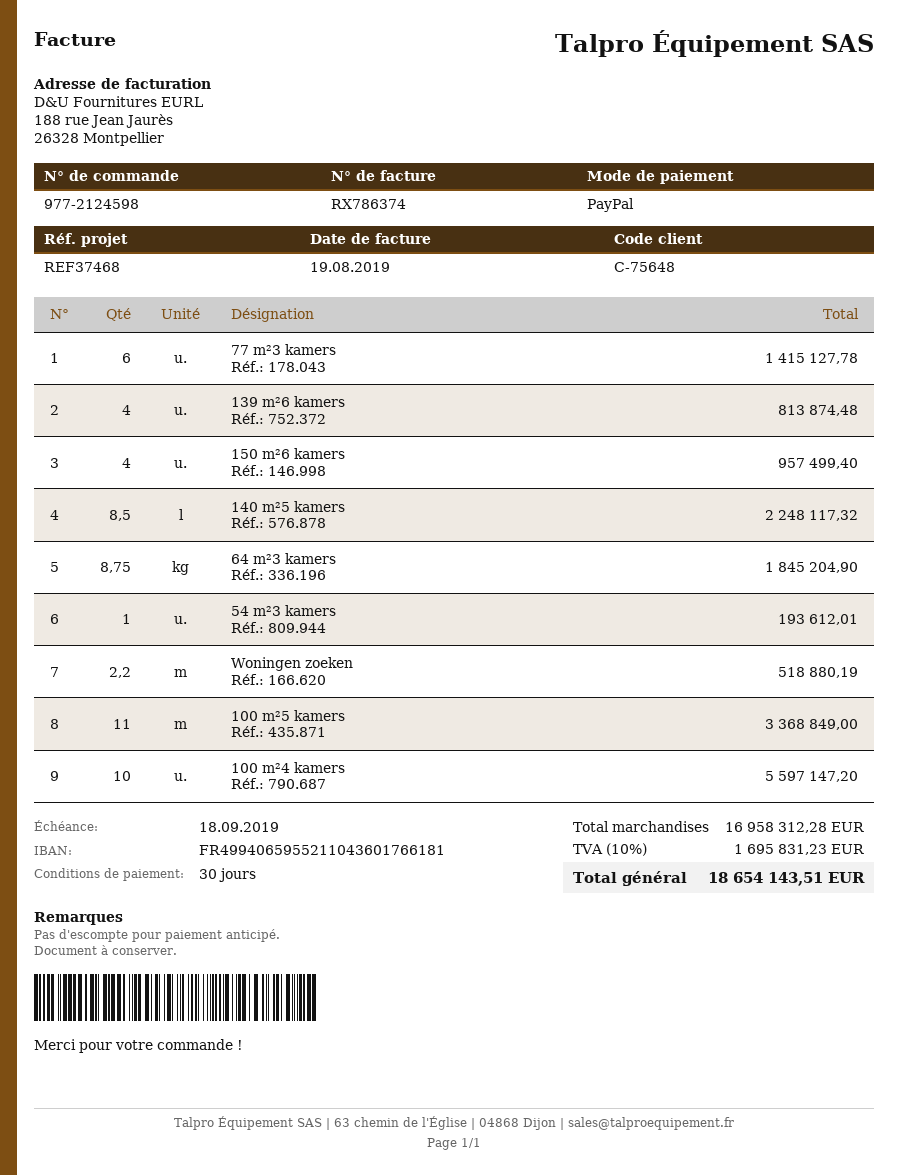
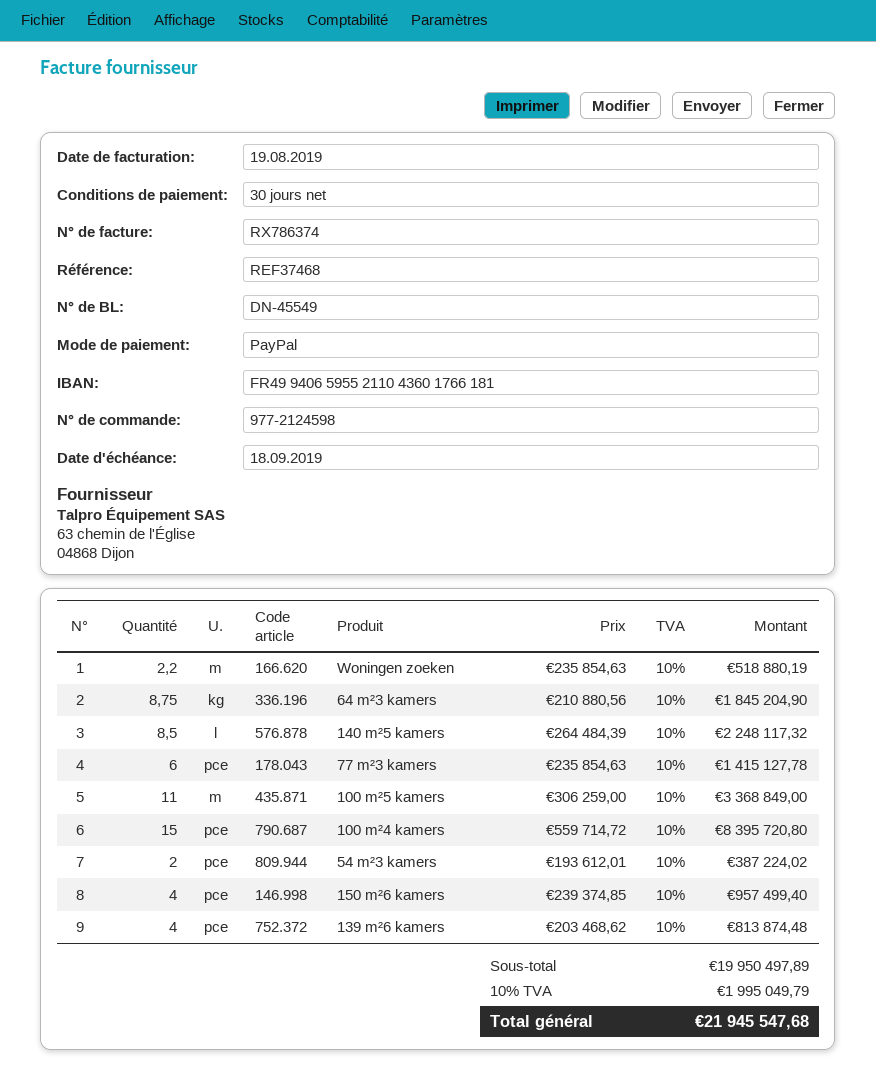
54 m²3 kamers: 1 for 193612.01 -> 2 for 387224.02
100 m²4 kamers: 10 for 5597147.20 -> 15 for 8395720.80
subtotal: 16958312.28 -> 19950497.89
tax: 10% = 1695831.23 -> 10% = 1995049.79
total: 18654143.51 -> 21945547.68

